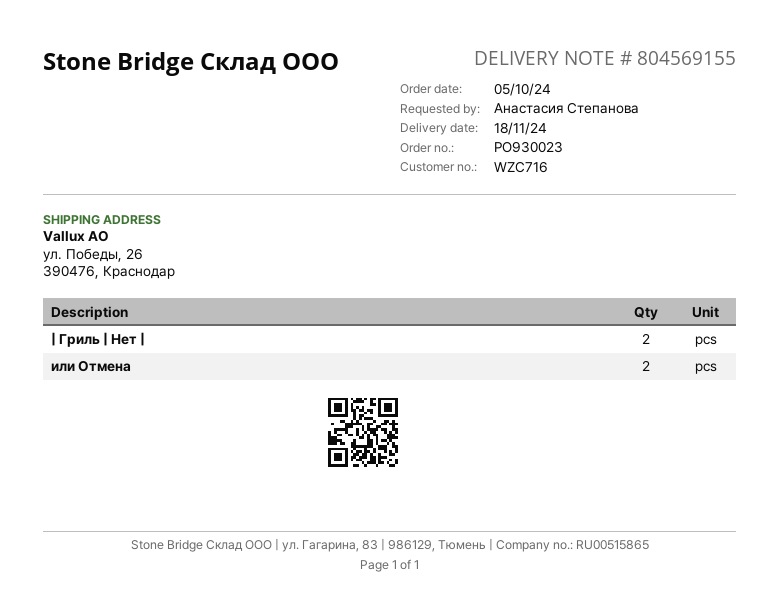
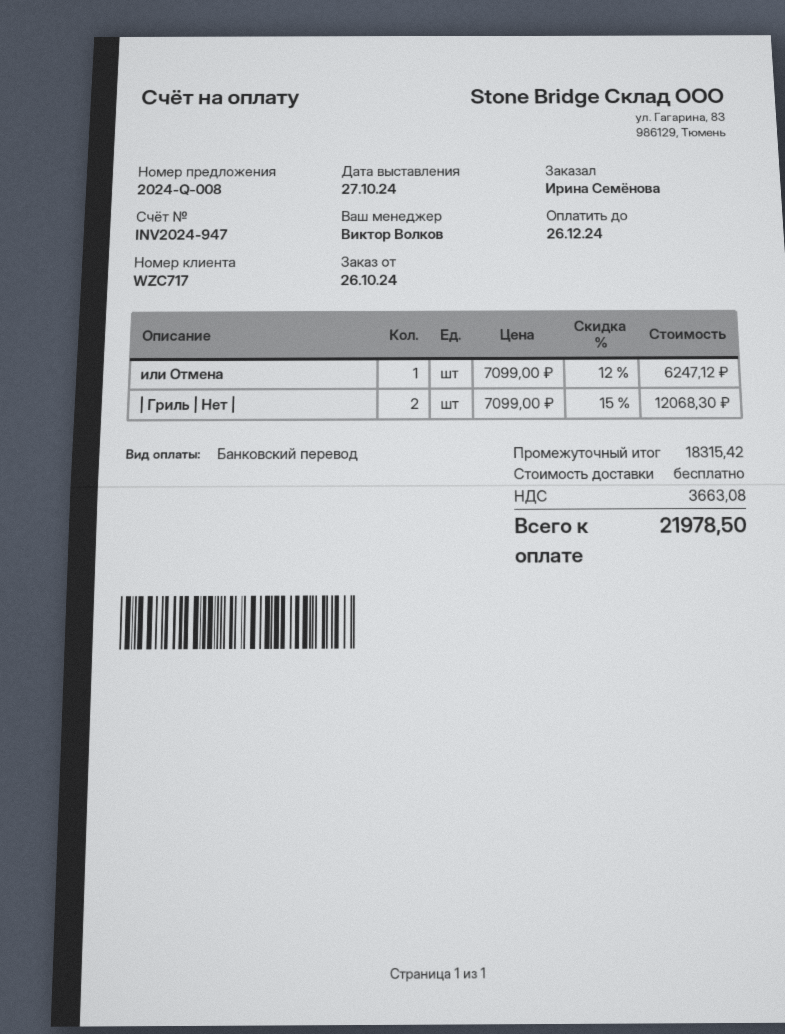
order date: 2024-10-05 -> 2024-10-26
customer number: WZC716 -> WZC717
ordered by: Анастасия Степанова -> Ирина Семёнова
или Отмена: 2 -> 1

